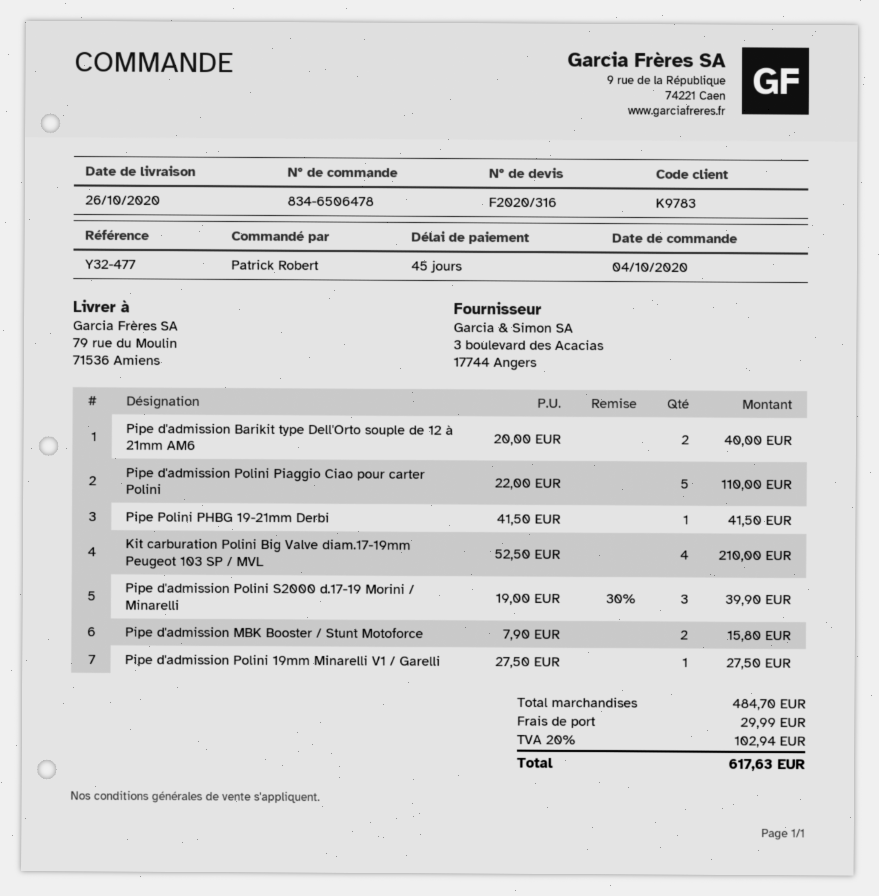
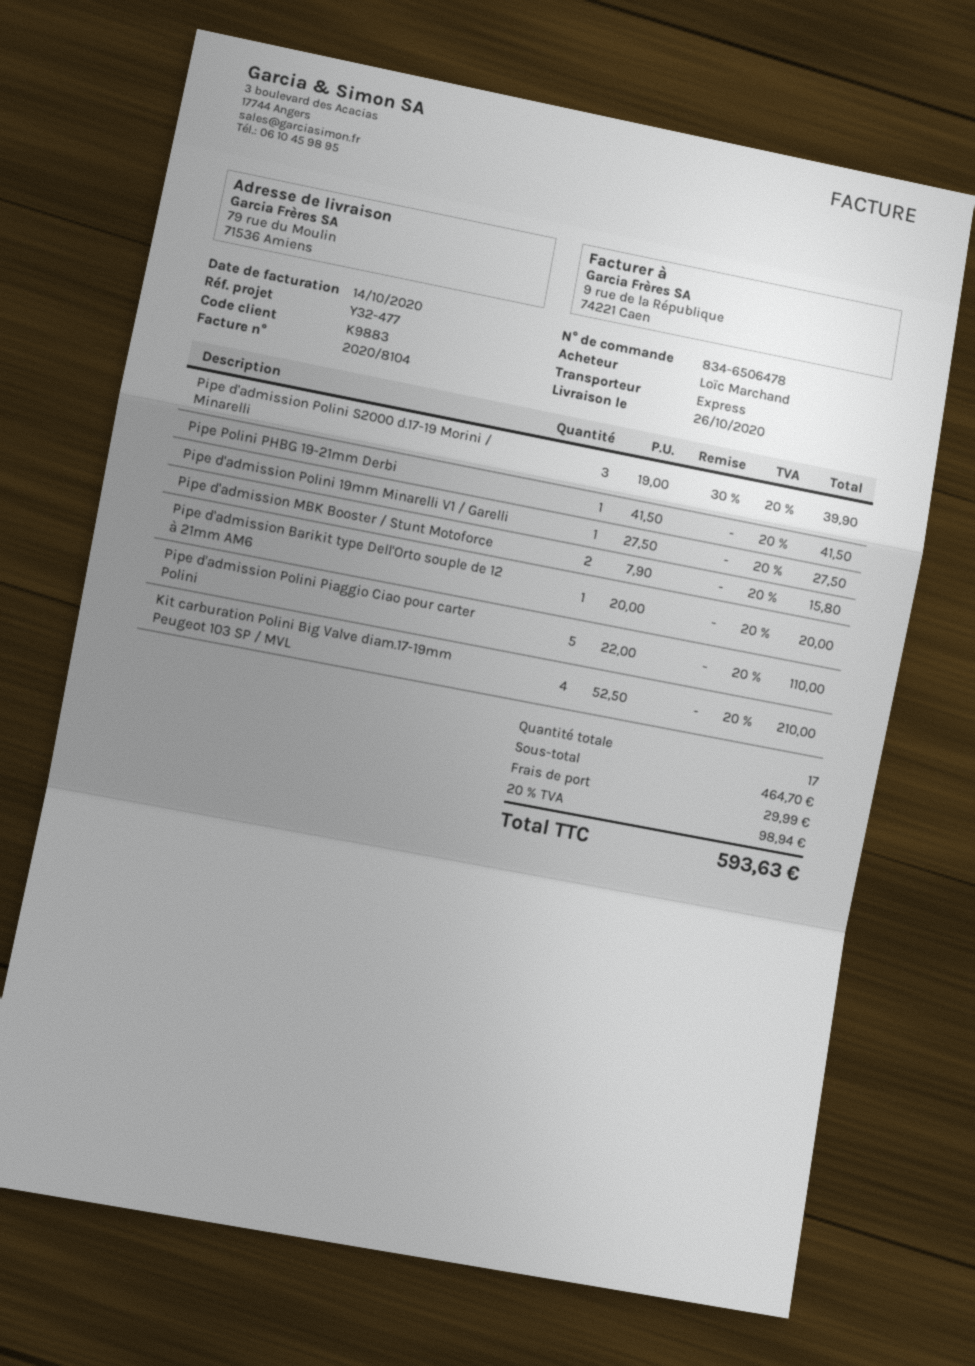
customer number: K9783 -> K9883
ordered by: Patrick Robert -> Loïc Marchand
Pipe d'admission Barikit type Dell'Orto souple de 12 à 21mm AM6: 2 x 20.00 = 40.00 -> 1 x 20.00 = 20.00
subtotal: 484.70 -> 464.70
tax: 20% = 102.94 -> 20% = 98.94
total: 617.63 -> 593.63

